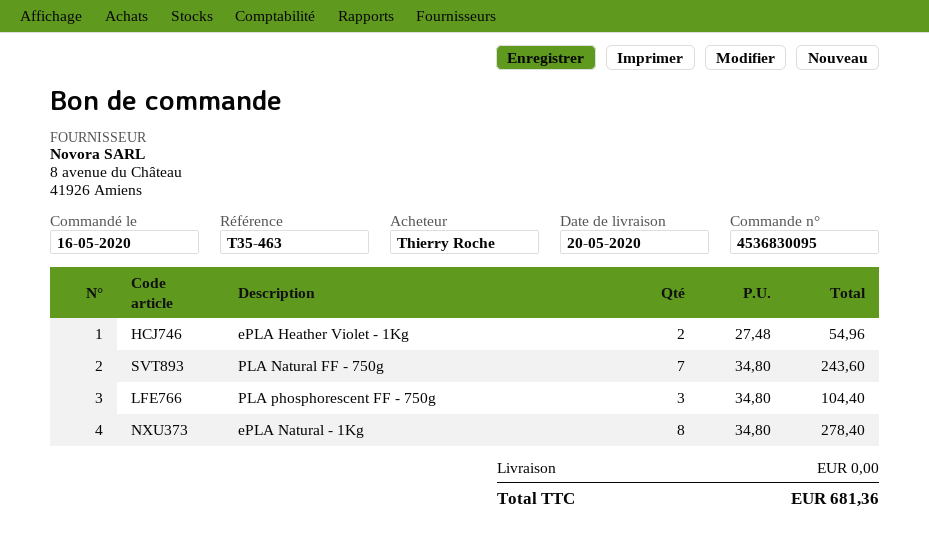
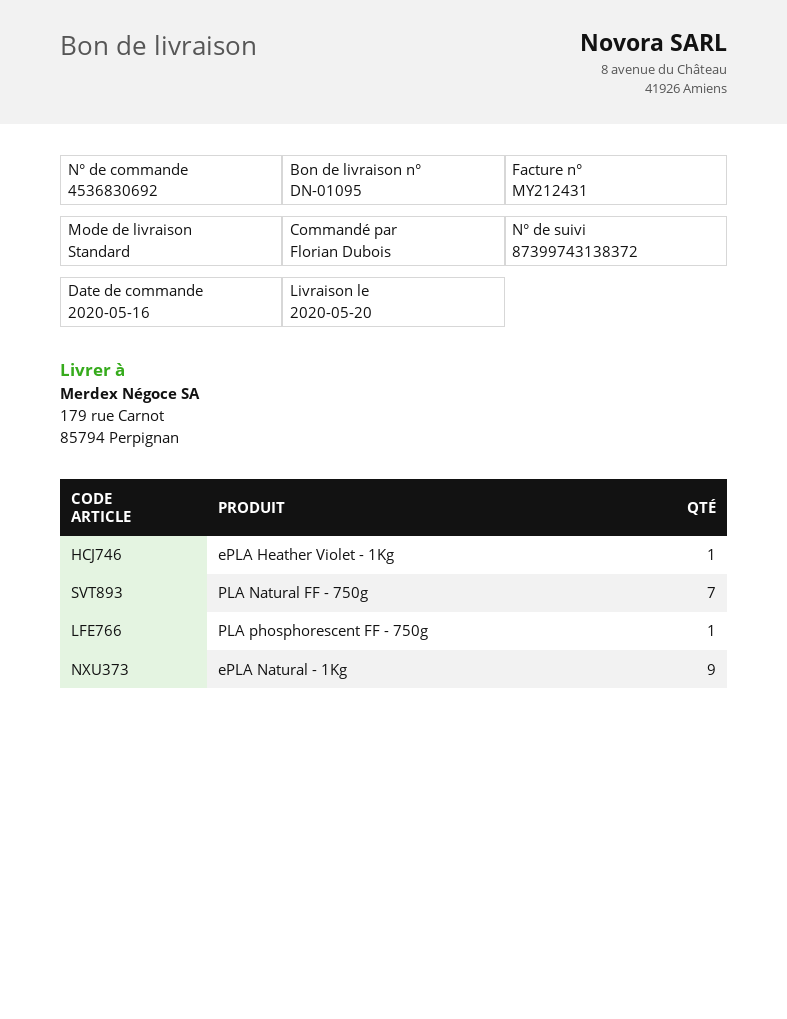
order number: 4536830095 -> 4536830692
ordered by: Thierry Roche -> Florian Dubois
ePLA Heather Violet - 1Kg: 2 -> 1
PLA phosphorescent FF - 750g: 3 -> 1
ePLA Natural - 1Kg: 8 -> 9

